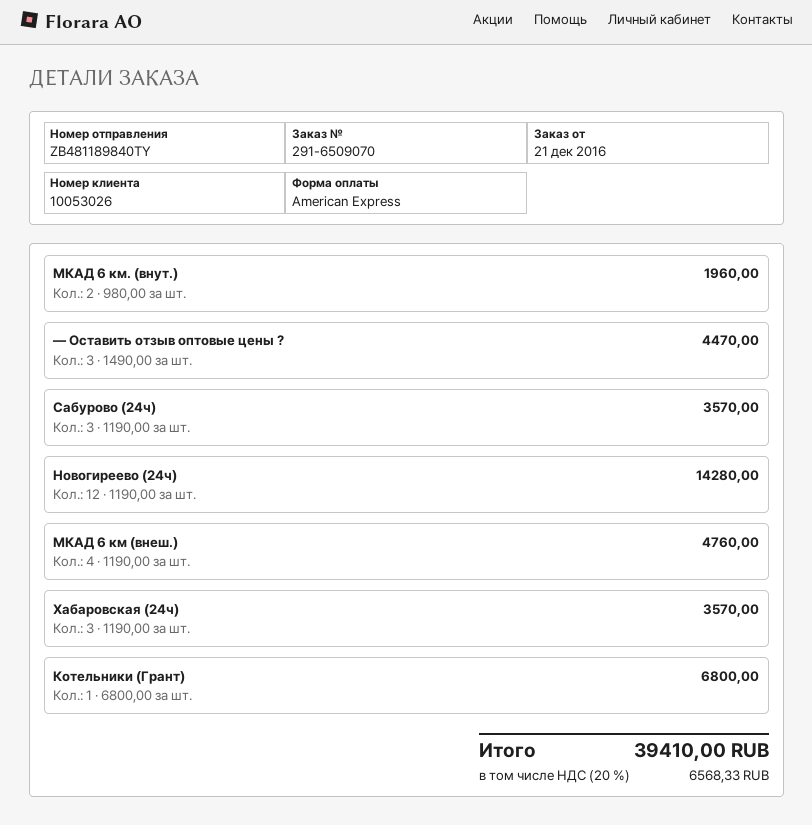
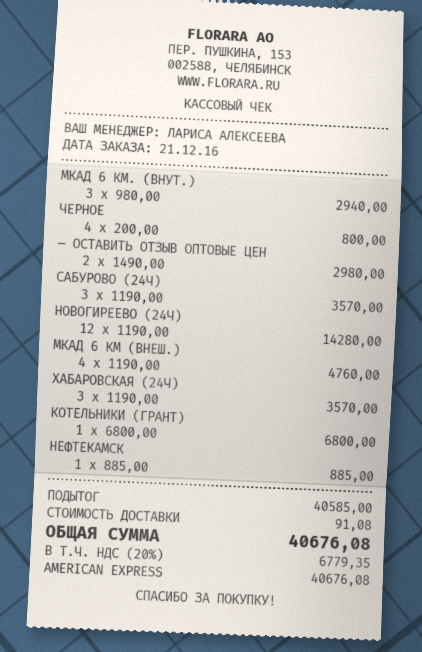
МКАД 6 км. (внут.): 2 x 980.00 = 1960.00 -> 3 x 980.00 = 2940.00
— Оставить отзыв оптовые цены ?: 3 x 1490.00 = 4470.00 -> 2 x 1490.00 = 2980.00
ЧЕРНОЕ: none -> 4 x 200.00 = 800.00
НЕФТЕКАМСК: none -> 1 x 885.00 = 885.00
shipping: none -> 91.08
tax: 20% = 6568.33 -> 20% = 6779.35
total: 39410.00 -> 40676.08

